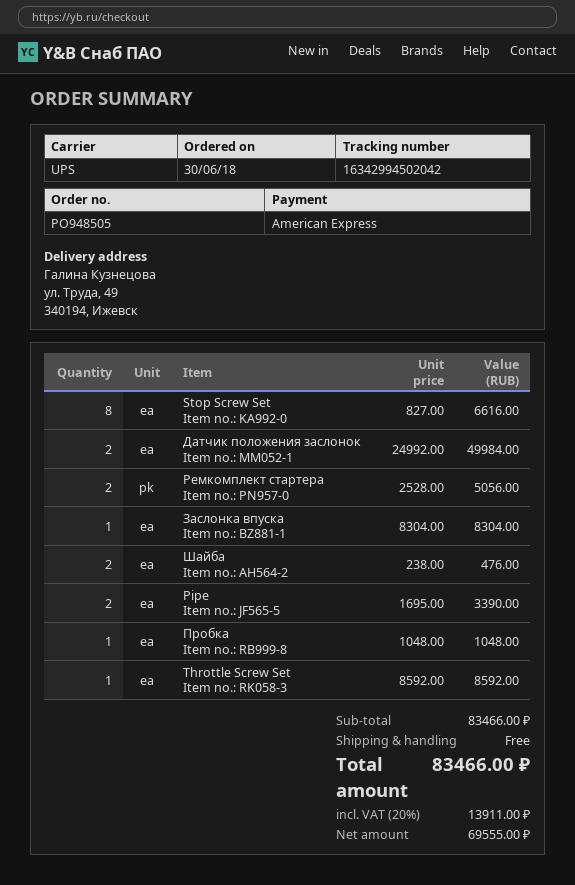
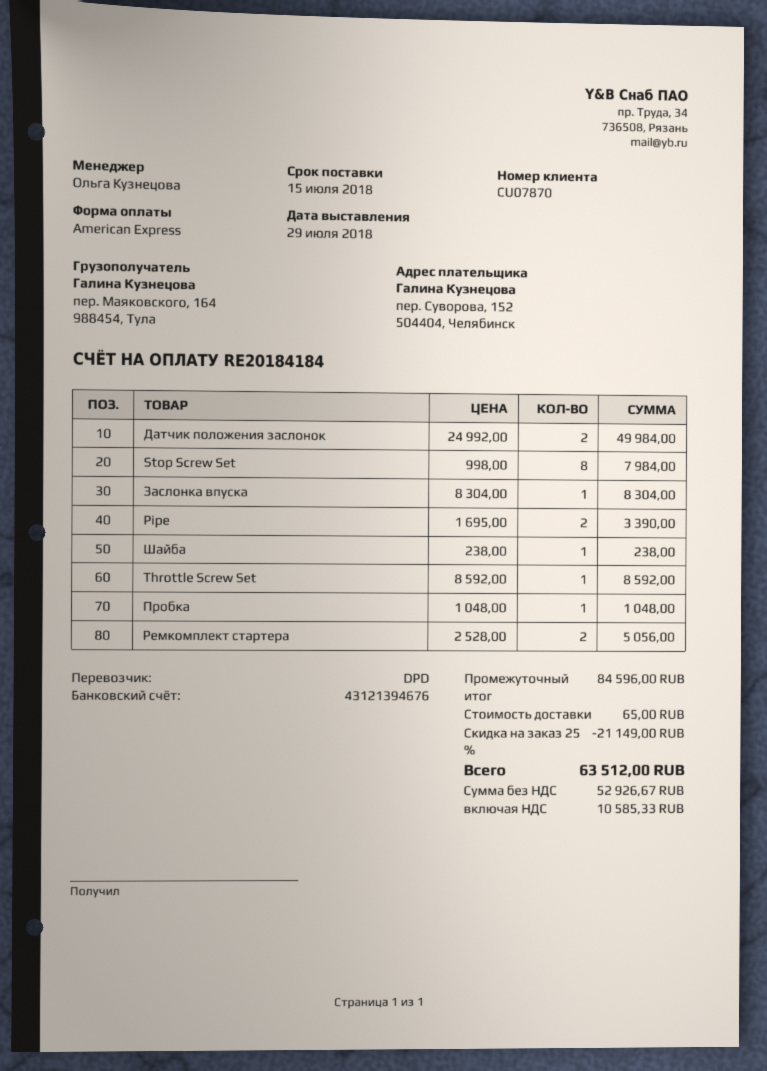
shipping method: UPS -> DPD
ship to: ул. Труда, 49, 340194, Ижевск -> пер. Маяковского, 164, 988454, Тула
Stop Screw Set: 8 x 827.00 = 6616.00 -> 8 x 998.00 = 7984.00
Шайба: 2 x 238.00 = 476.00 -> 1 x 238.00 = 238.00
subtotal: 83466.00 -> 84596.00
discount: none -> 25% = 21149.00
shipping: 0.00 -> 65.00
net: 69555.00 -> 52926.67
tax: 13911.00 -> 10585.33
total: 83466.00 -> 63512.00

